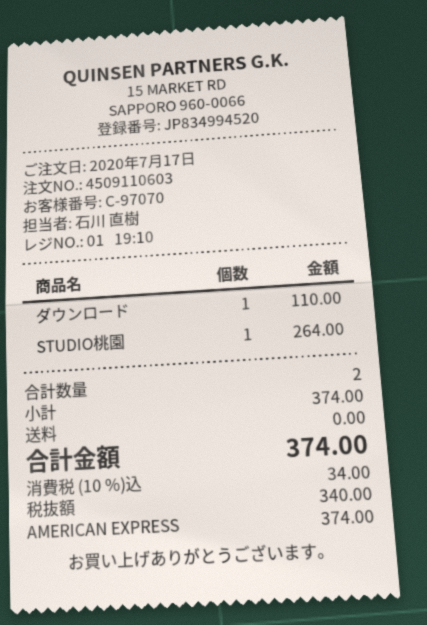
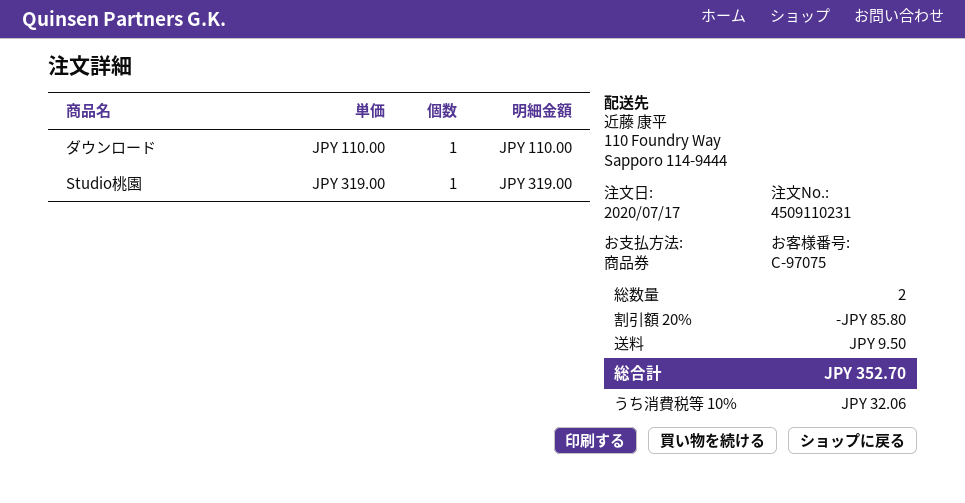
order number: 4509110603 -> 4509110231
customer number: C-97070 -> C-97075
payment method: American Express -> gift card
STUDIO桃園: 1 for 264.00 -> 1 for 319.00
discount: none -> 20% = 85.80
shipping: 0.00 -> 9.50
tax: 10% = 34.00 -> 10% = 32.06
total: 374.00 -> 352.70

